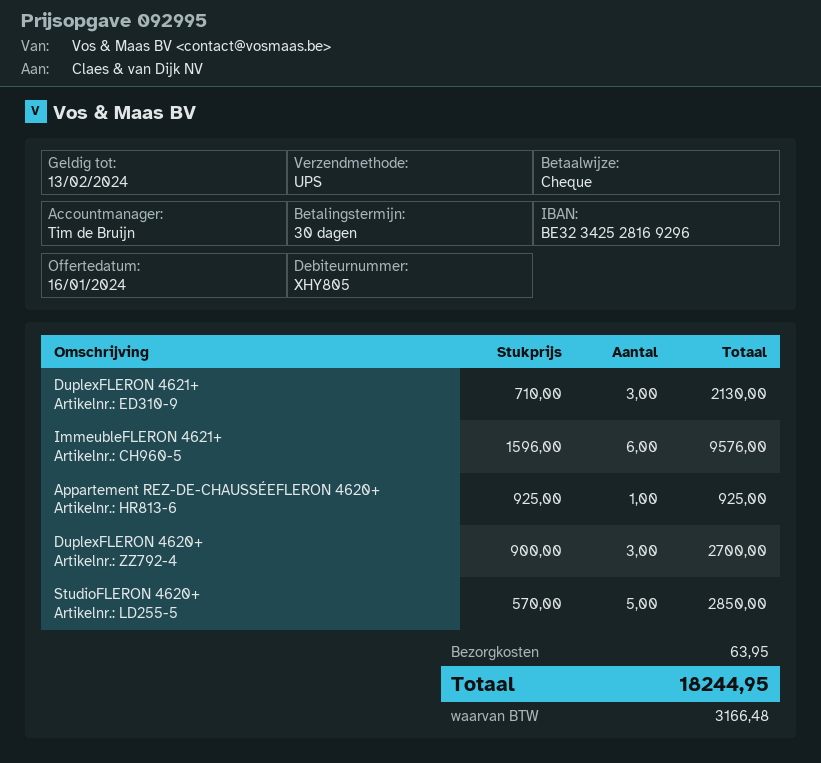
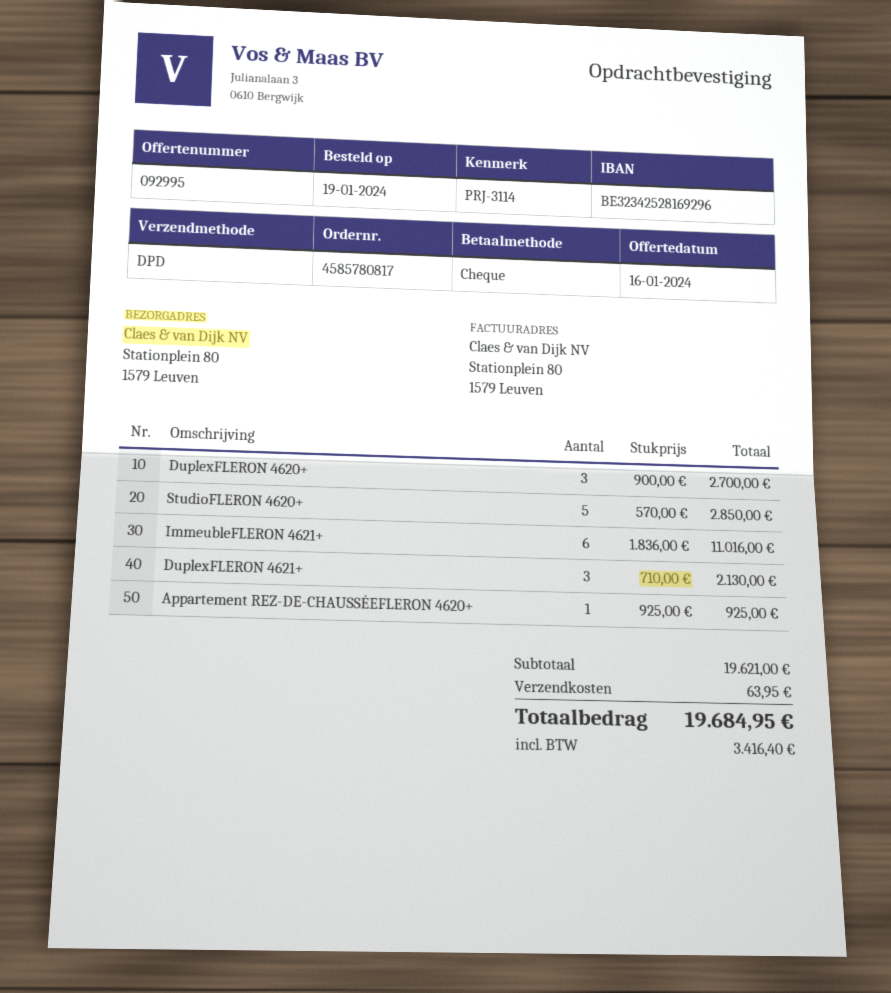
shipping method: UPS -> DPD
ImmeubleFLERON 4621+: 6 x 1596.00 = 9576.00 -> 6 x 1836.00 = 11016.00
tax: 3166.48 -> 3416.40
total: 18244.95 -> 19684.95

